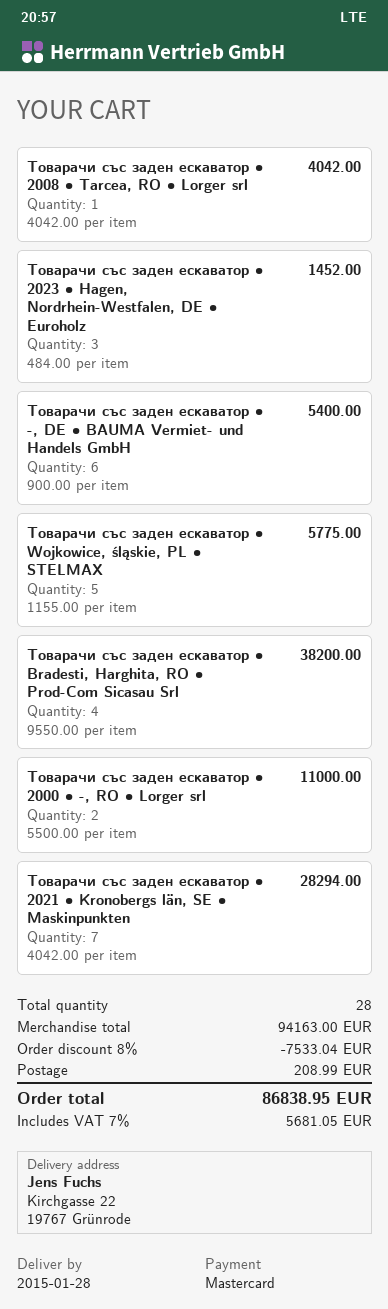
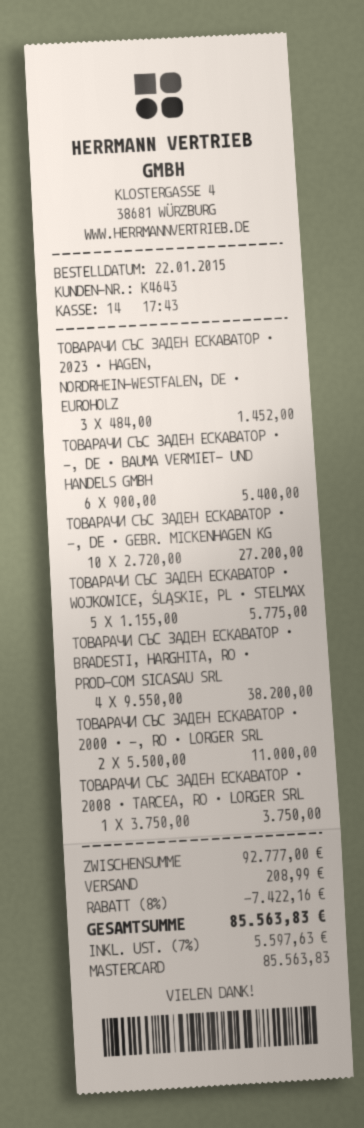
Товарачи със заден ескаватор • 2008 • Tarcea, RO • Lorger srl: 1 x 4042.00 = 4042.00 -> 1 x 3750.00 = 3750.00
Товарачи със заден ескаватор • 2021 • Kronobergs län, SE • Maskinpunkten: 7 x 4042.00 = 28294.00 -> none
ТОВАРАЧИ СЪС ЗАДЕН ЕСКАВАТОР • -, DE • GEBR. MICKENHAGEN KG: none -> 10 x 2720.00 = 27200.00
subtotal: 94163.00 -> 92777.00
discount: 8% = 7533.04 -> 8% = 7422.16
tax: 7% = 5681.05 -> 7% = 5597.63
total: 86838.95 -> 85563.83

